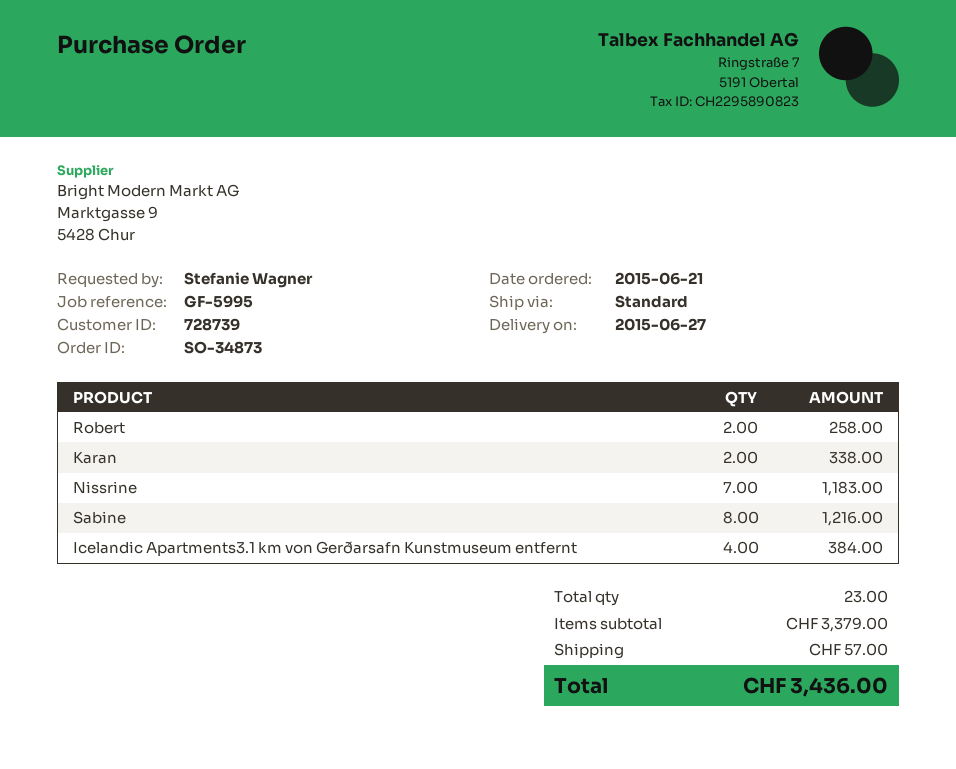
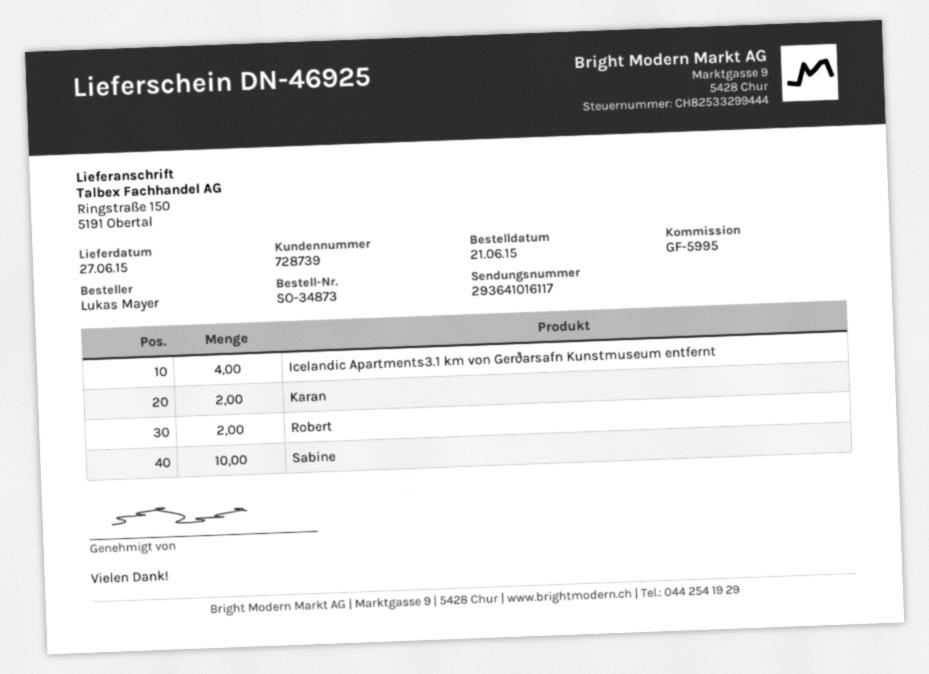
ordered by: Stefanie Wagner -> Lukas Mayer
Nissrine: 7 -> none
Sabine: 8 -> 10

